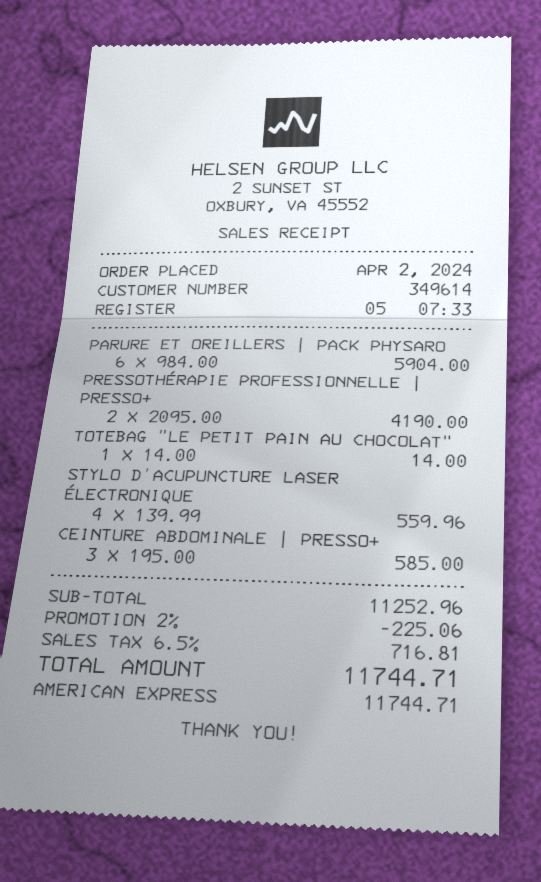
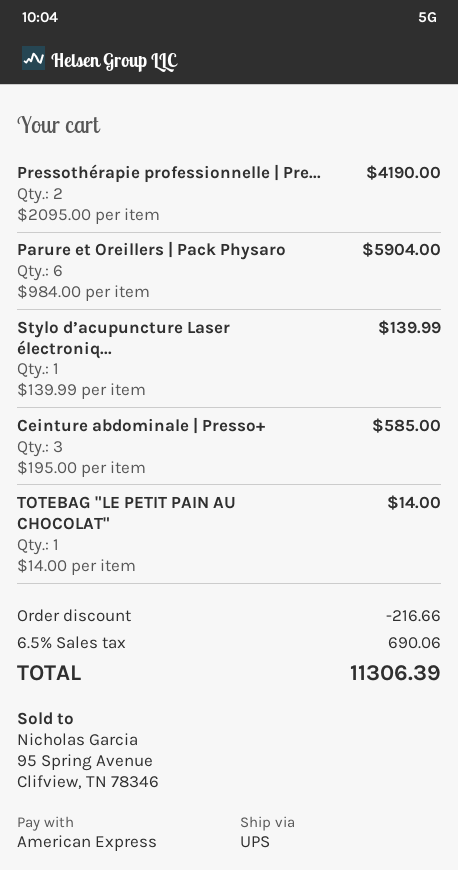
STYLO D’ACUPUNCTURE LASER ÉLECTRONIQUE: 4 x 139.99 = 559.96 -> 1 x 139.99 = 139.99
discount: 225.06 -> 216.66
tax: 6.5% = 716.81 -> 6.5% = 690.06
total: 11744.71 -> 11306.39

